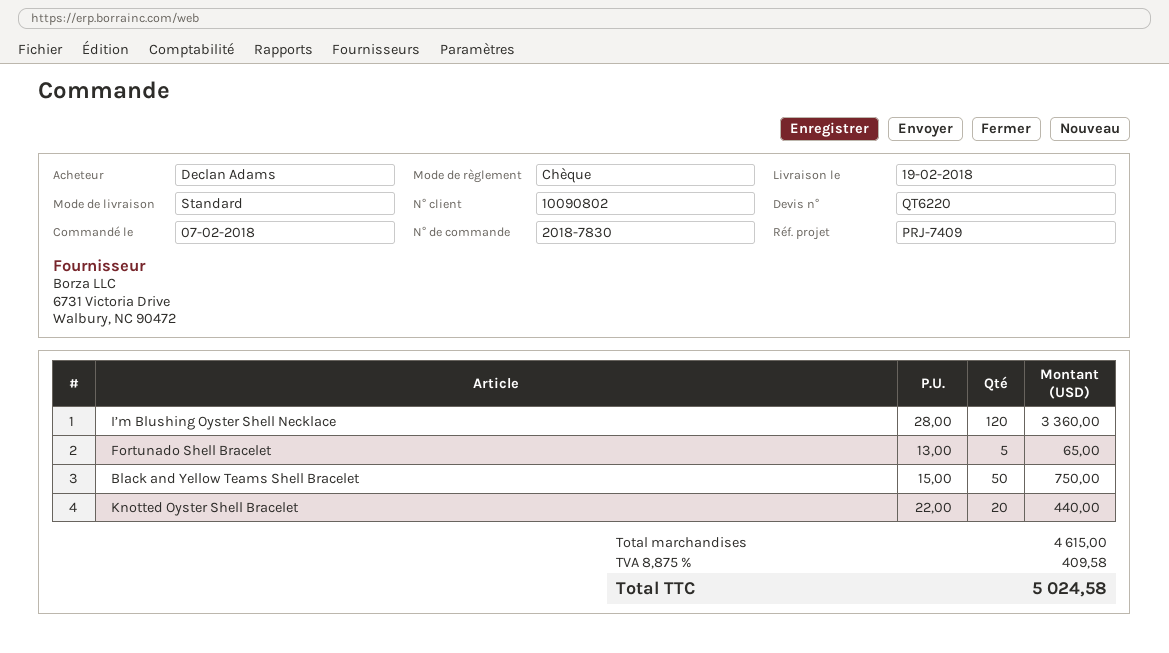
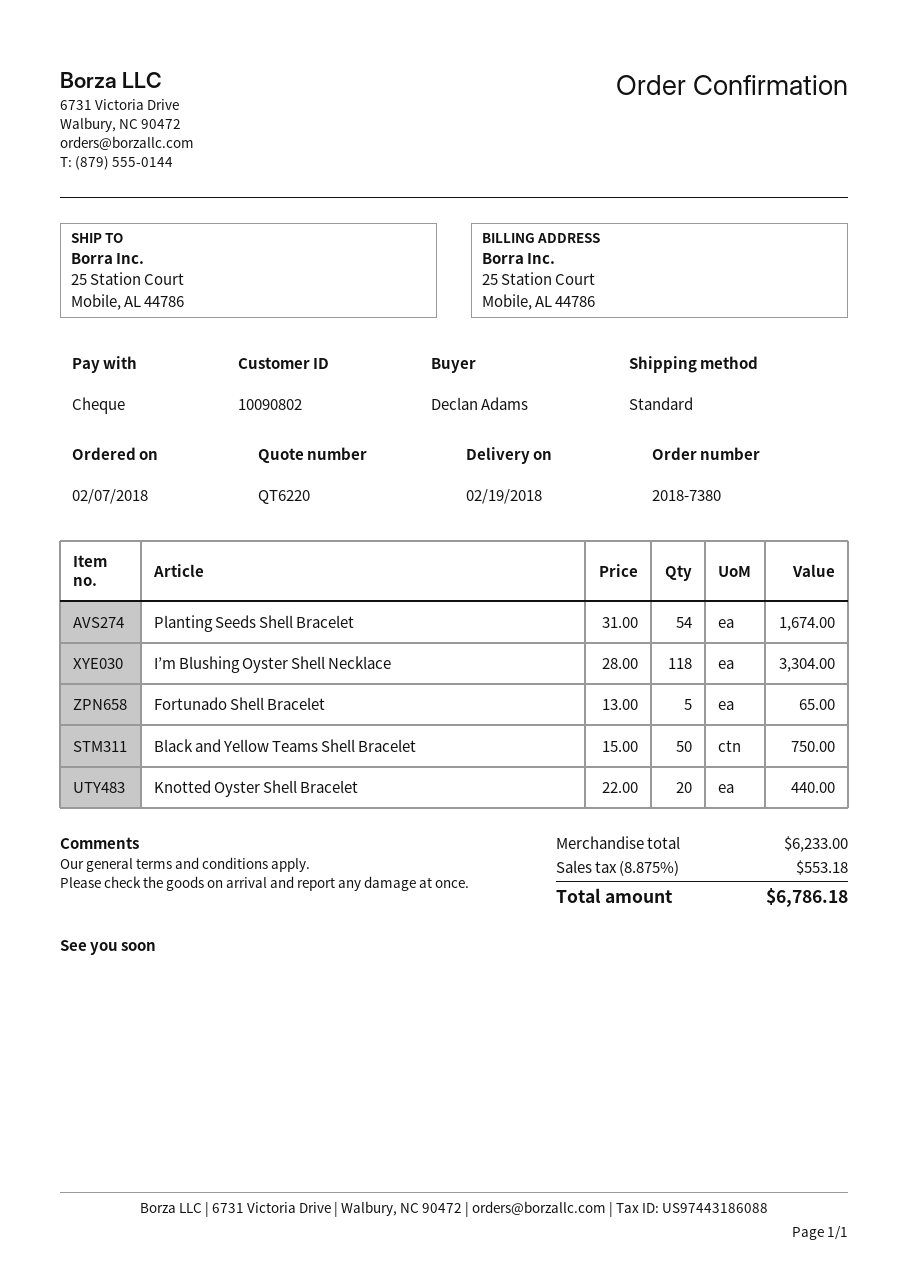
order number: 2018-7830 -> 2018-7380
I’m Blushing Oyster Shell Necklace: 120 x 28.00 = 3360.00 -> 118 x 28.00 = 3304.00
Planting Seeds Shell Bracelet: none -> 54 x 31.00 = 1674.00
subtotal: 4615.00 -> 6233.00
tax: 8.875% = 409.58 -> 8.875% = 553.18
total: 5024.58 -> 6786.18

